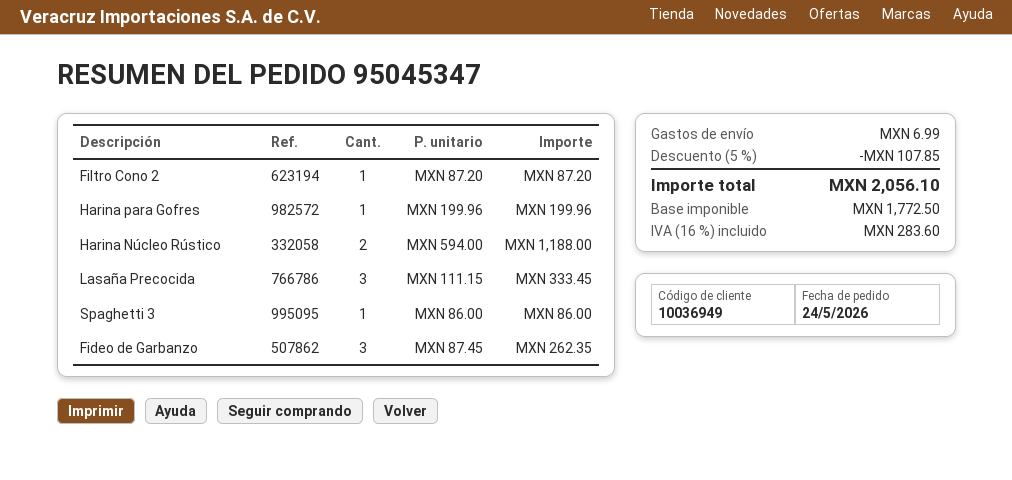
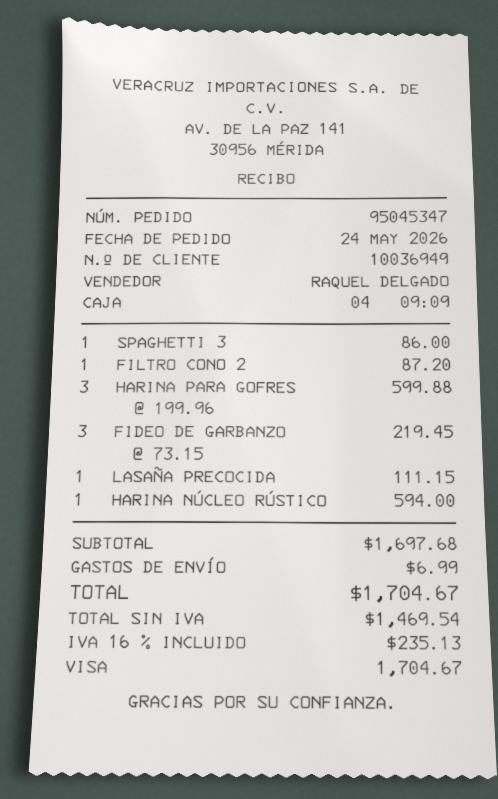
Harina para Gofres: 1 x 199.96 = 199.96 -> 3 x 199.96 = 599.88
Harina Núcleo Rústico: 2 x 594.00 = 1188.00 -> 1 x 594.00 = 594.00
Lasaña Precocida: 3 x 111.15 = 333.45 -> 1 x 111.15 = 111.15
Fideo de Garbanzo: 3 x 87.45 = 262.35 -> 3 x 73.15 = 219.45
discount: 5% = 107.85 -> none
net: 1772.50 -> 1469.54
tax: 16% = 283.60 -> 16% = 235.13
total: 2056.10 -> 1704.67

